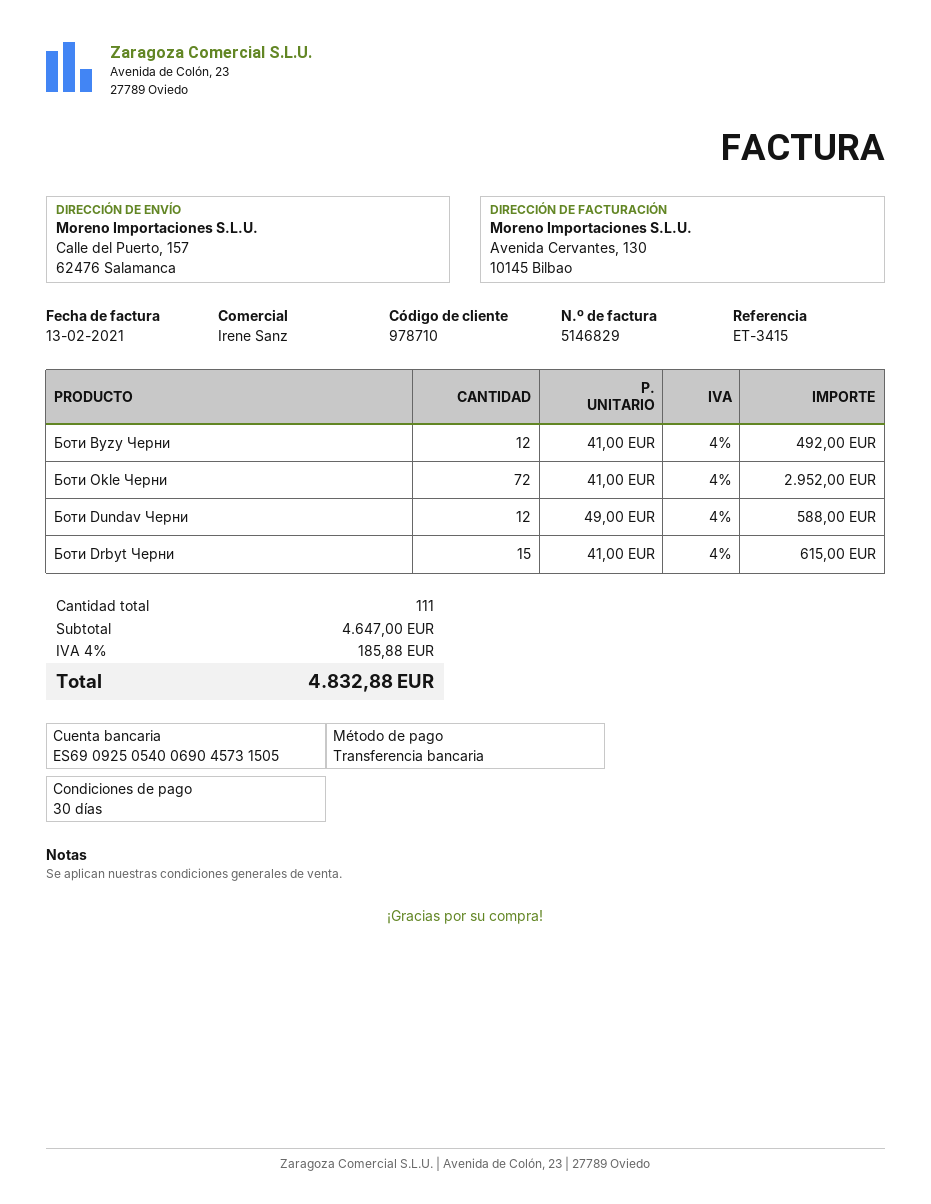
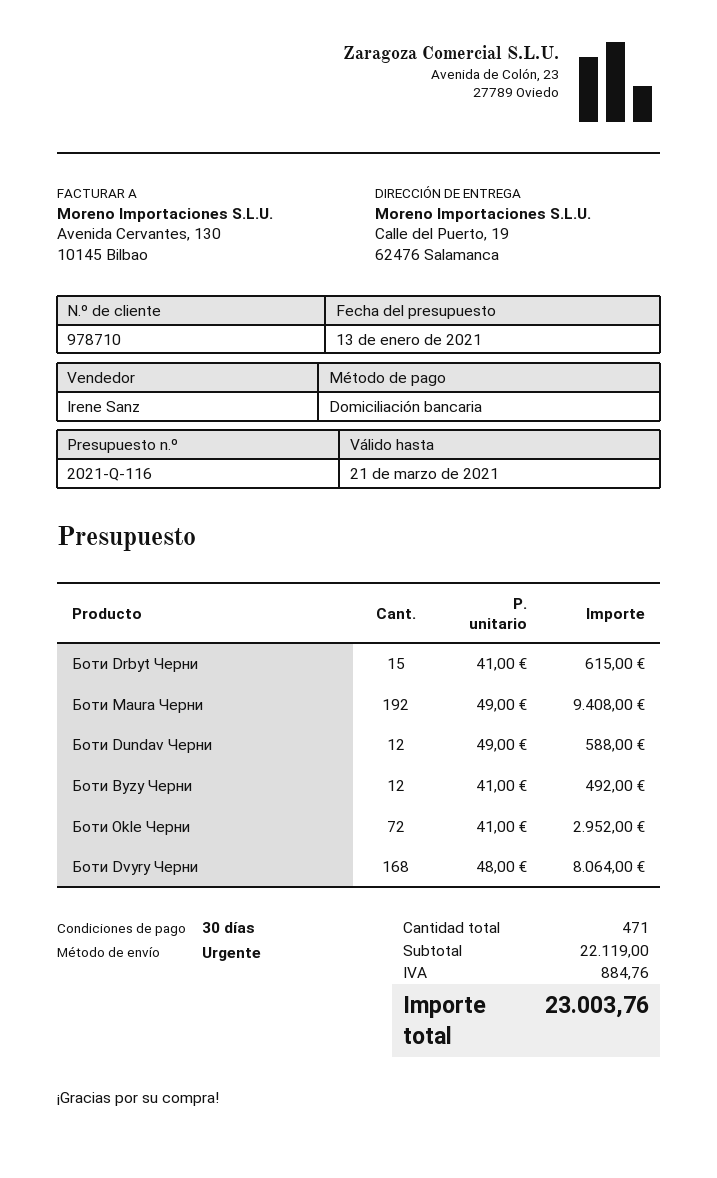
payment method: bank transfer -> direct debit
ship to: Calle del Puerto, 157, 62476 Salamanca -> Calle del Puerto, 19, 62476 Salamanca
Боти Maura Черни: none -> 192 x 49.00 = 9408.00
Боти Dvyry Черни: none -> 168 x 48.00 = 8064.00
total quantity: 111 -> 471
subtotal: 4647.00 -> 22119.00
tax: 185.88 -> 884.76
total: 4832.88 -> 23003.76

